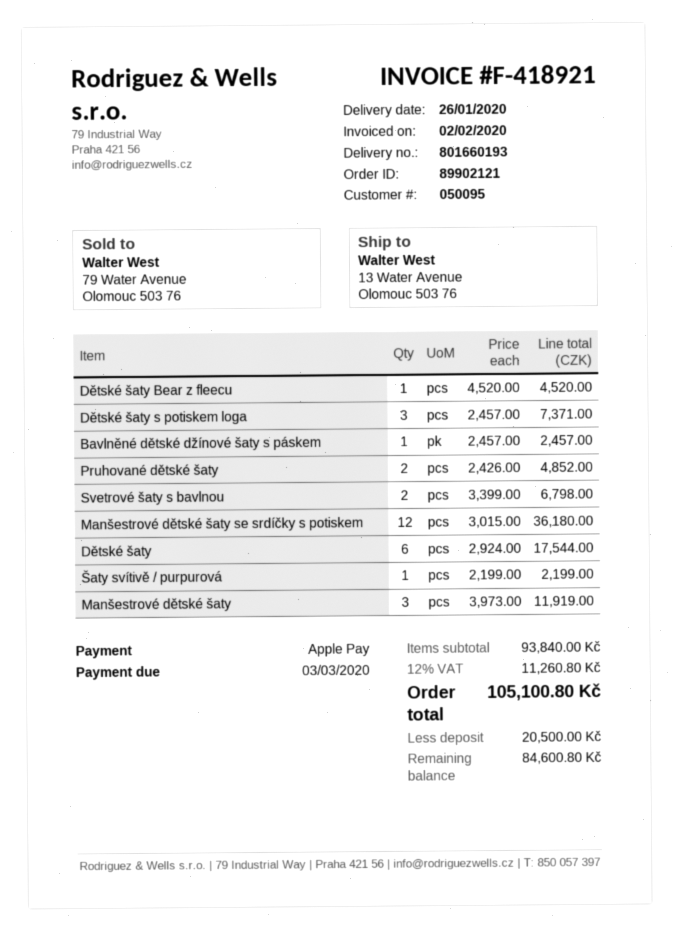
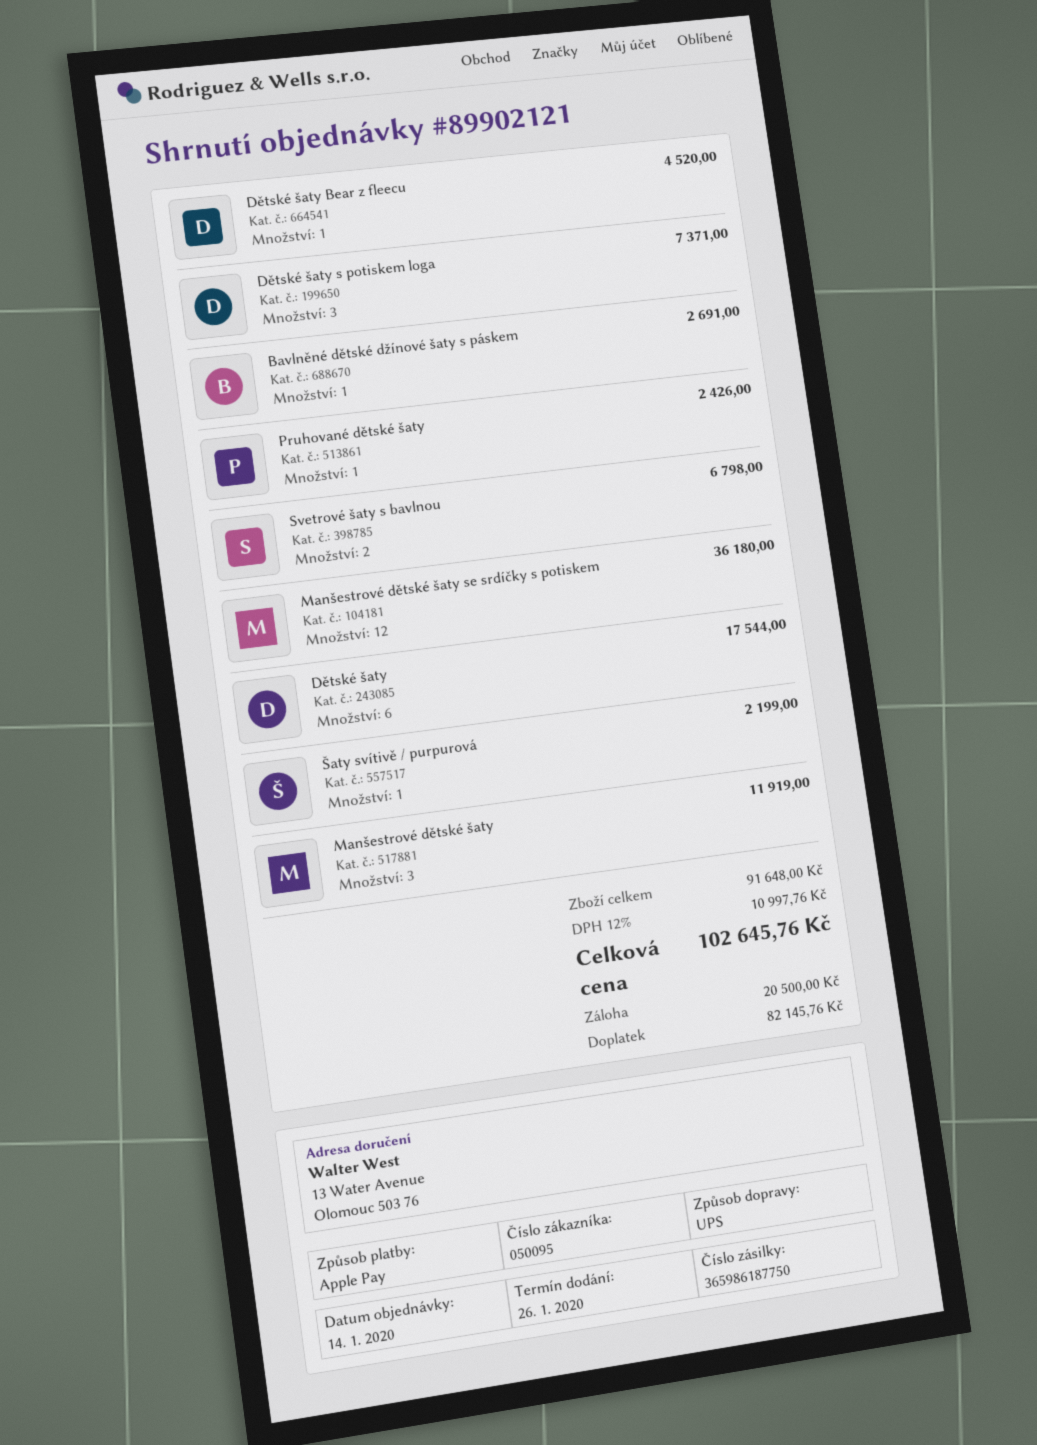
Bavlněné dětské džínové šaty s páskem: 1 for 2457.00 -> 1 for 2691.00
Pruhované dětské šaty: 2 for 4852.00 -> 1 for 2426.00
subtotal: 93840.00 -> 91648.00
tax: 12% = 11260.80 -> 12% = 10997.76
total: 105100.80 -> 102645.76
balance: 84600.80 -> 82145.76

